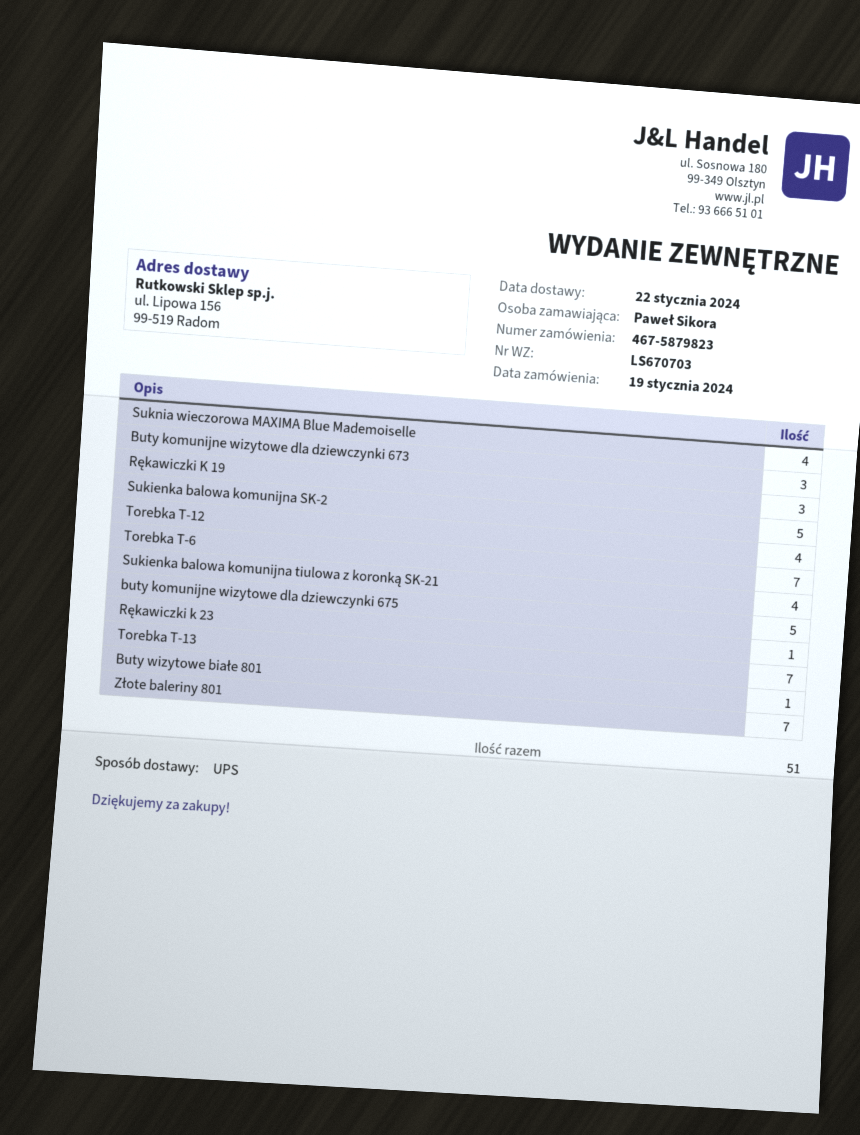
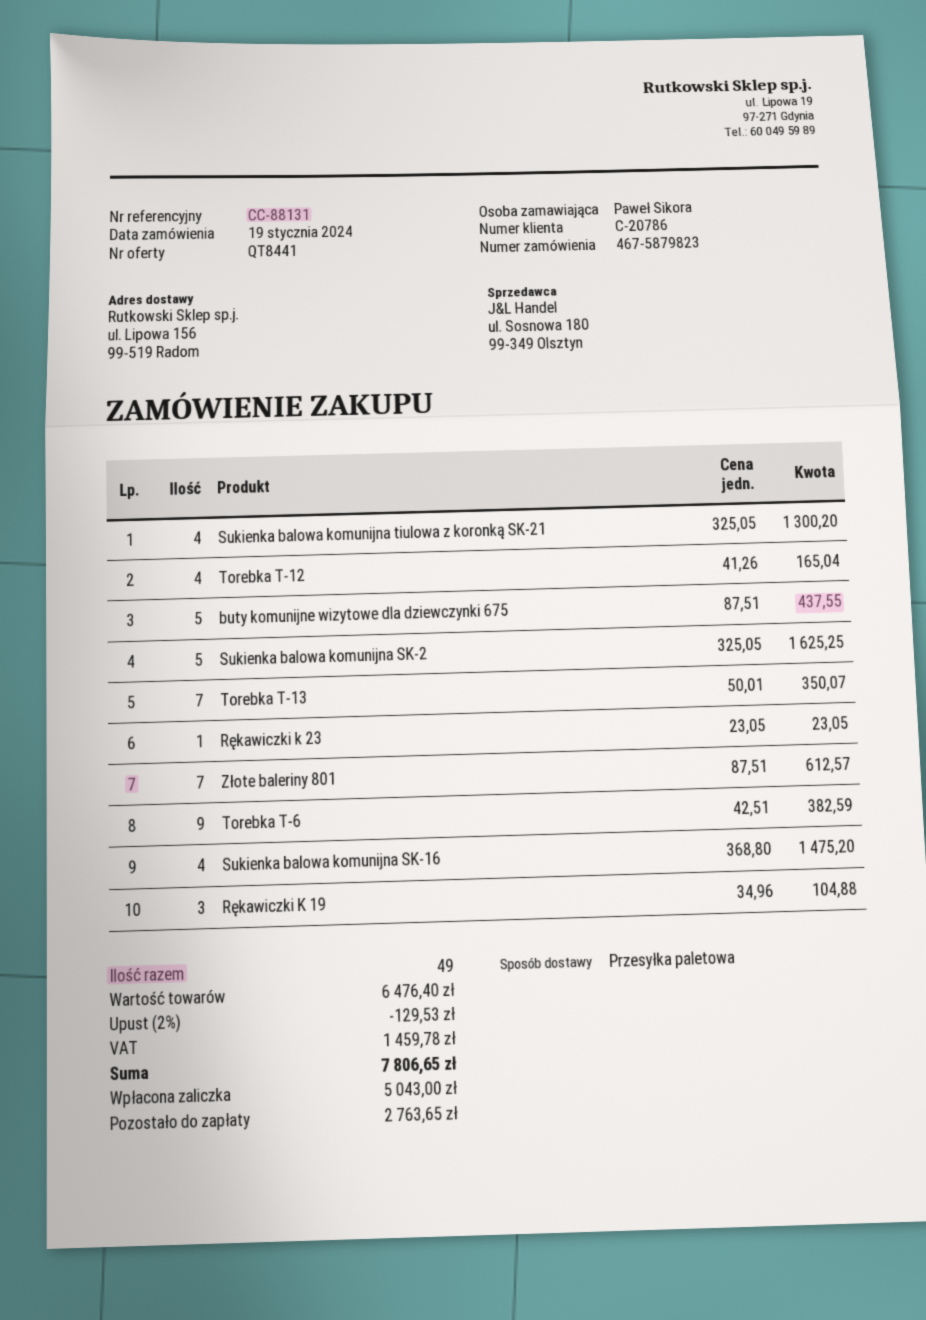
shipping method: UPS -> pallet freight
Suknia wieczorowa MAXIMA Blue Mademoiselle: 4 -> none
Buty komunijne wizytowe dla dziewczynki 673: 3 -> none
Torebka T-6: 7 -> 9
Buty wizytowe białe 801: 1 -> none
Sukienka balowa komunijna SK-16: none -> 4
total quantity: 51 -> 49

